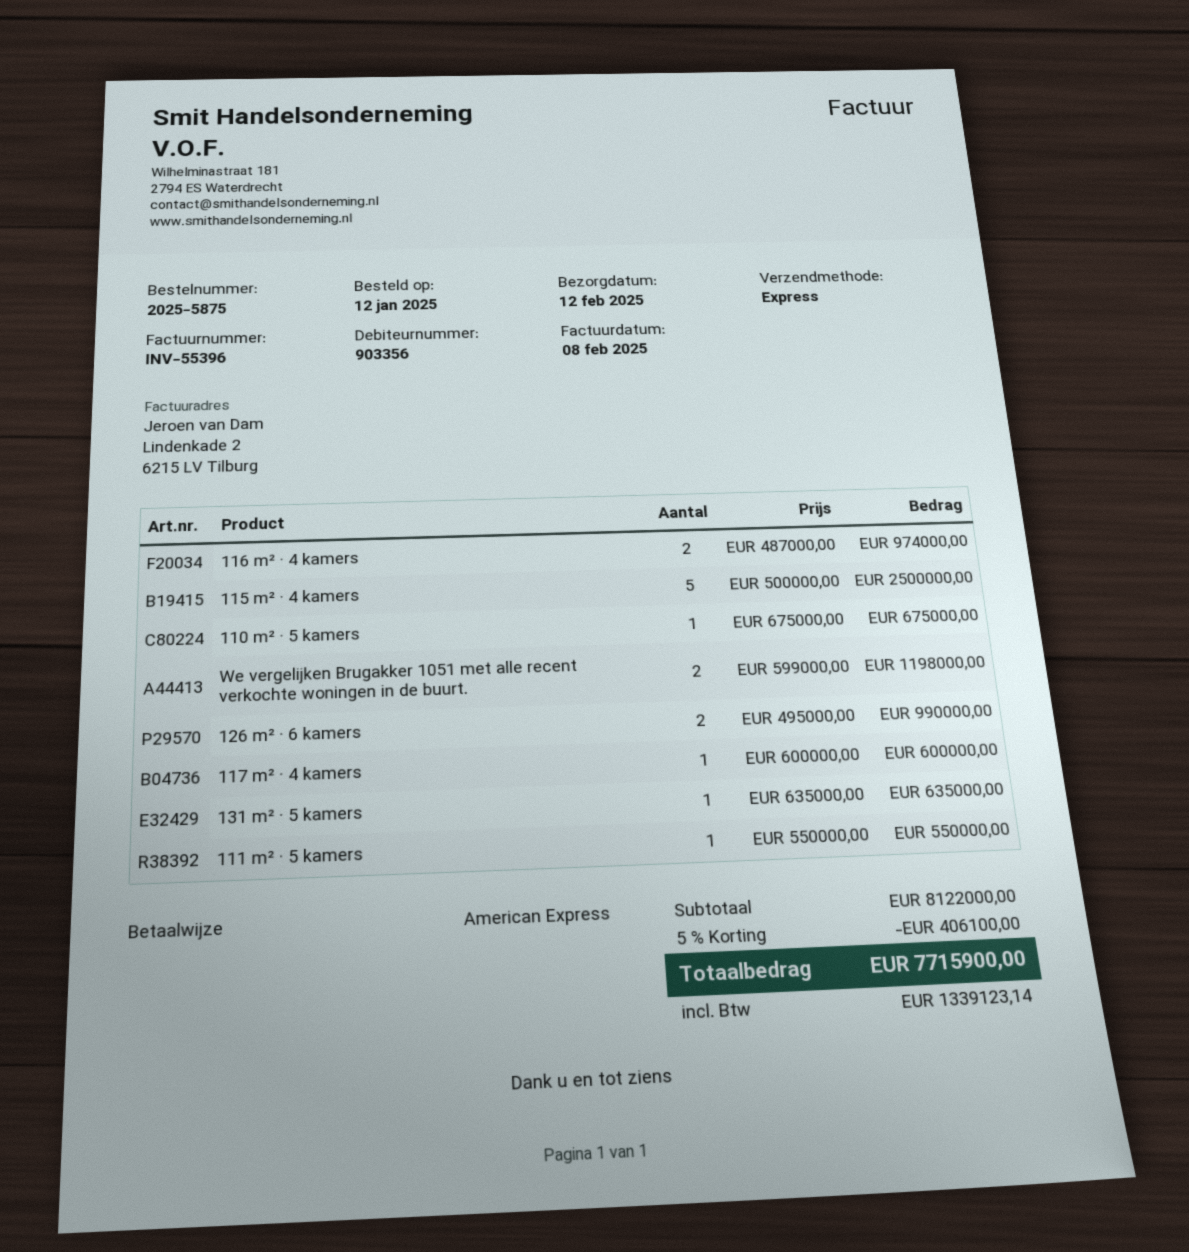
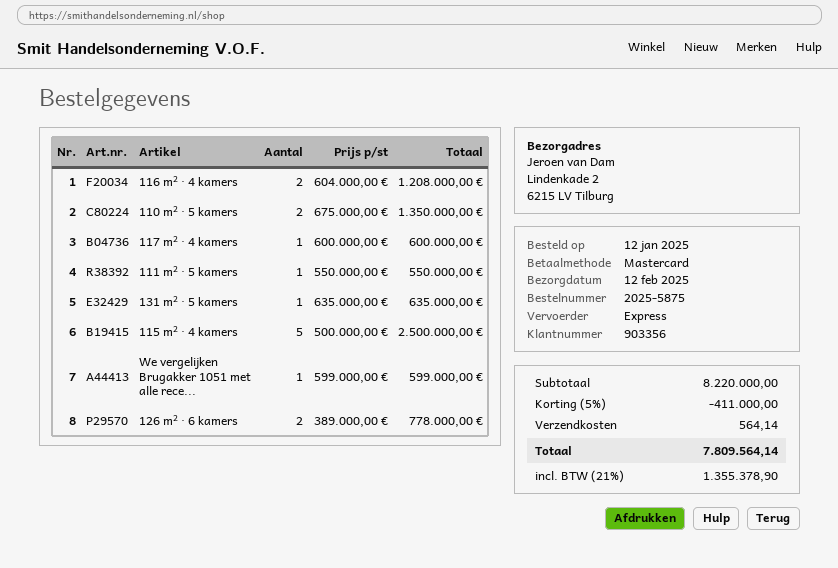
payment method: American Express -> Mastercard
116 m² · 4 kamers: 2 x 487000.00 = 974000.00 -> 2 x 604000.00 = 1208000.00
110 m² · 5 kamers: 1 x 675000.00 = 675000.00 -> 2 x 675000.00 = 1350000.00
We vergelijken Brugakker 1051 met alle recent verkochte woningen in de buurt.: 2 x 599000.00 = 1198000.00 -> 1 x 599000.00 = 599000.00
126 m² · 6 kamers: 2 x 495000.00 = 990000.00 -> 2 x 389000.00 = 778000.00
subtotal: 8122000.00 -> 8220000.00
discount: 5% = 406100.00 -> 5% = 411000.00
shipping: none -> 564.14
tax: 1339123.14 -> 1355378.90
total: 7715900.00 -> 7809564.14

